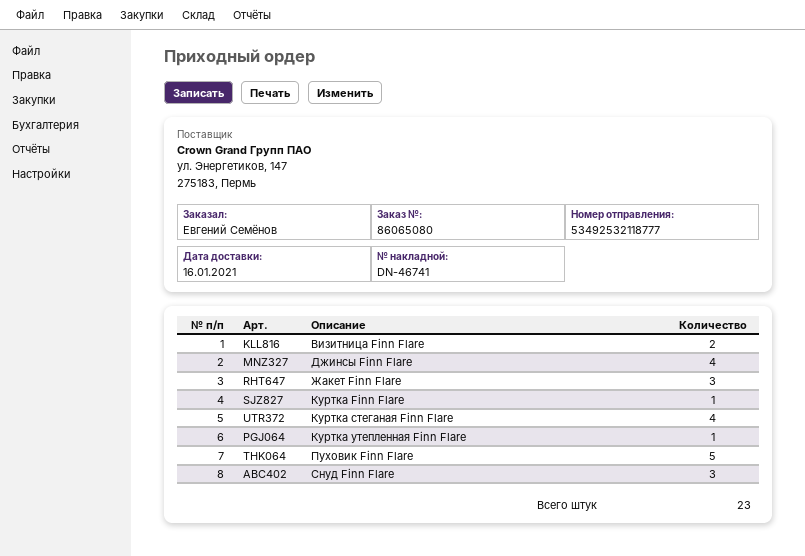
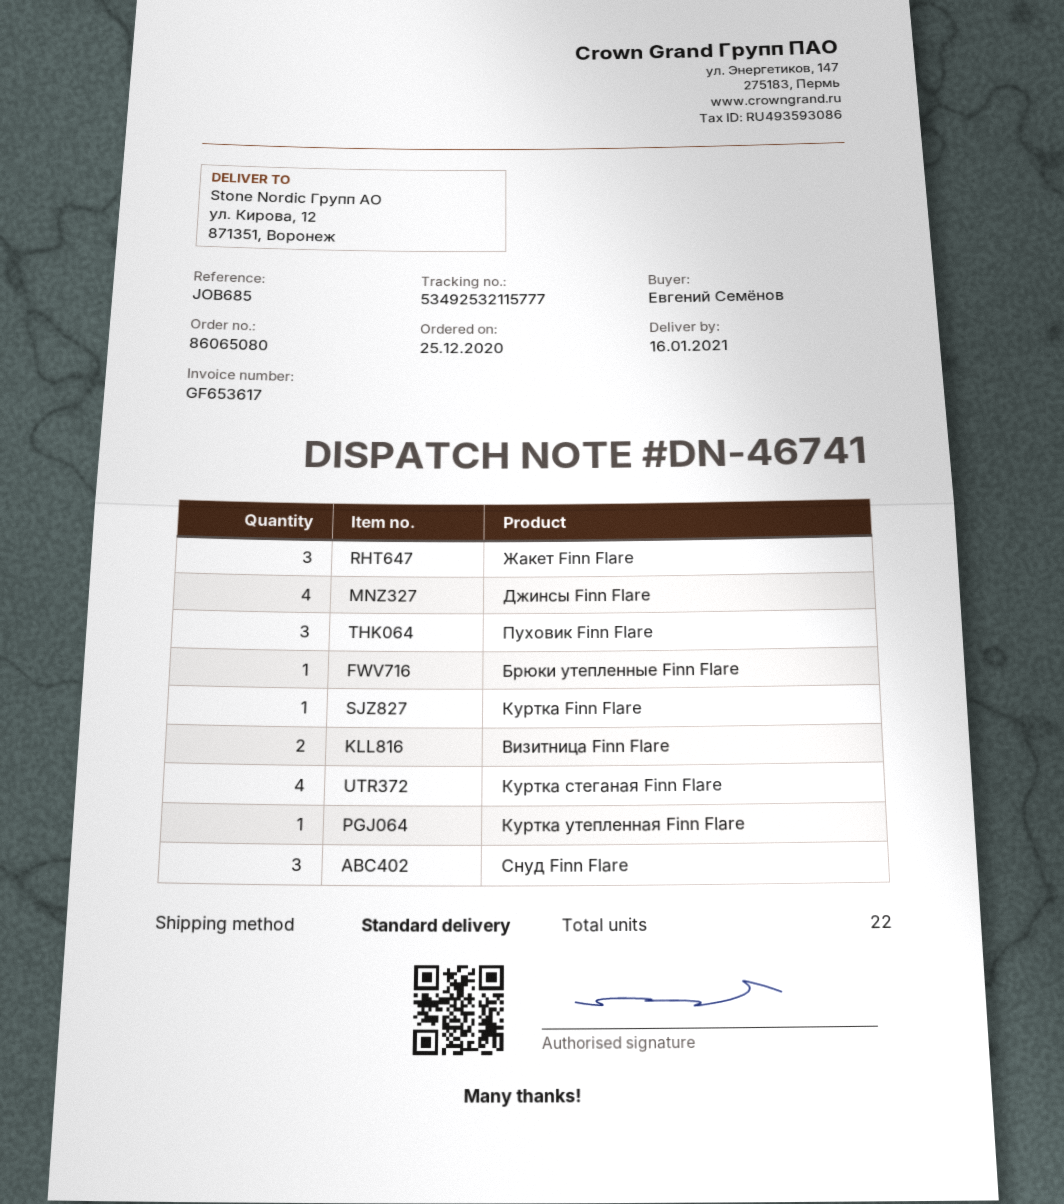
tracking number: 53492532118777 -> 53492532115777
Пуховик Finn Flare: 5 -> 3
Брюки утепленные Finn Flare: none -> 1
total quantity: 23 -> 22

